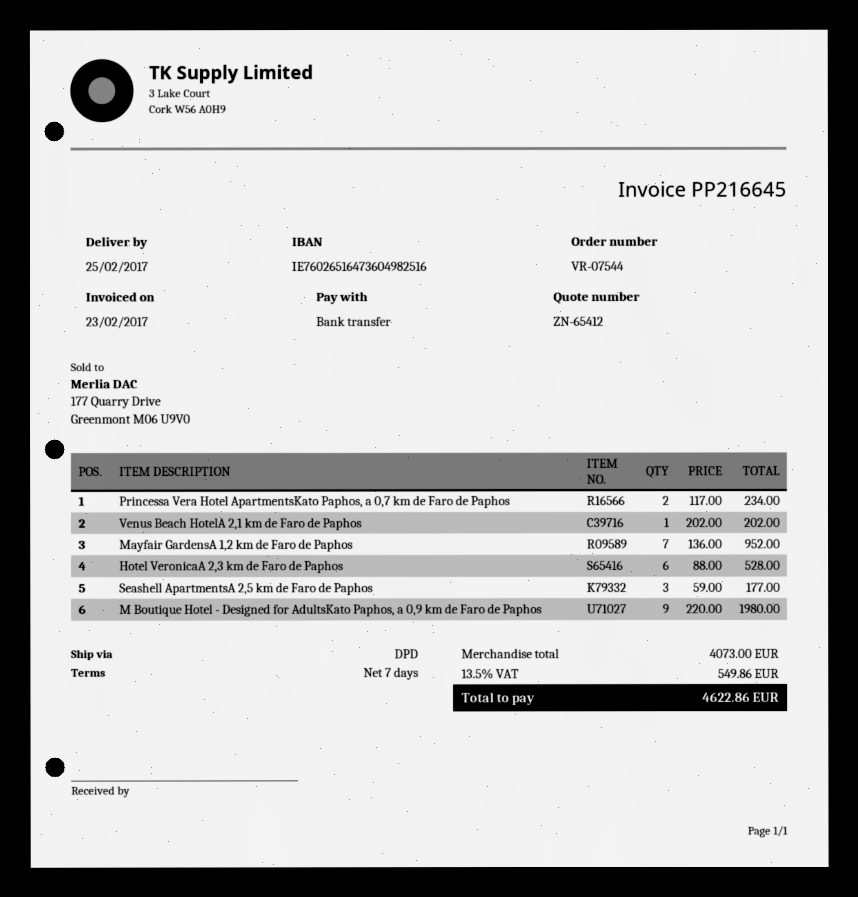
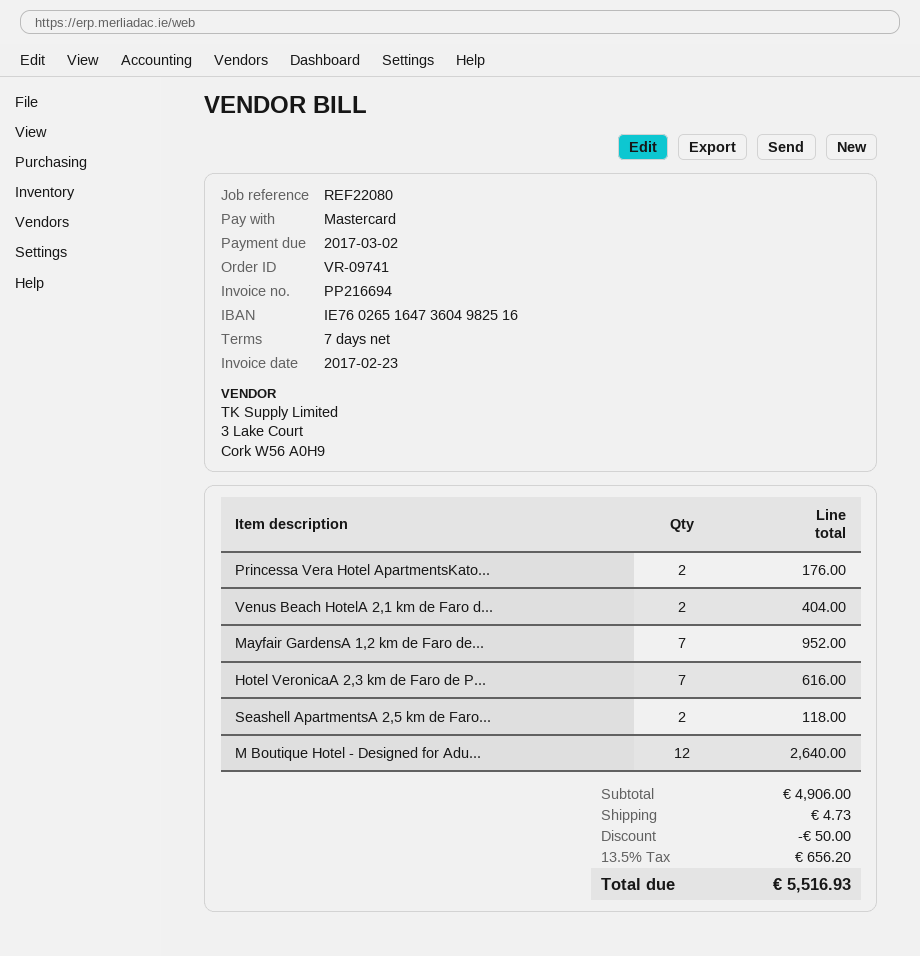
order number: VR-07544 -> VR-09741
invoice number: PP216645 -> PP216694
payment method: bank transfer -> Mastercard
Princessa Vera Hotel ApartmentsKato Paphos, a 0,7 km de Faro de Paphos: 2 for 234.00 -> 2 for 176.00
Venus Beach HotelA 2,1 km de Faro de Paphos: 1 for 202.00 -> 2 for 404.00
Hotel VeronicaA 2,3 km de Faro de Paphos: 6 for 528.00 -> 7 for 616.00
Seashell ApartmentsA 2,5 km de Faro de Paphos: 3 for 177.00 -> 2 for 118.00
M Boutique Hotel - Designed for AdultsKato Paphos, a 0,9 km de Faro de Paphos: 9 for 1980.00 -> 12 for 2640.00
subtotal: 4073.00 -> 4906.00
discount: none -> 50.00
shipping: none -> 4.73
tax: 13.5% = 549.86 -> 13.5% = 656.20
total: 4622.86 -> 5516.93

